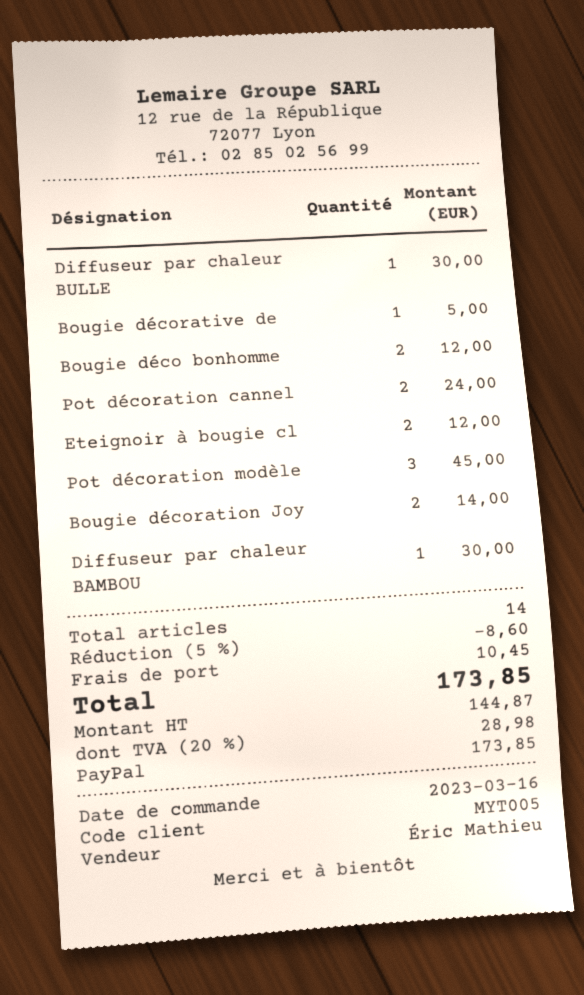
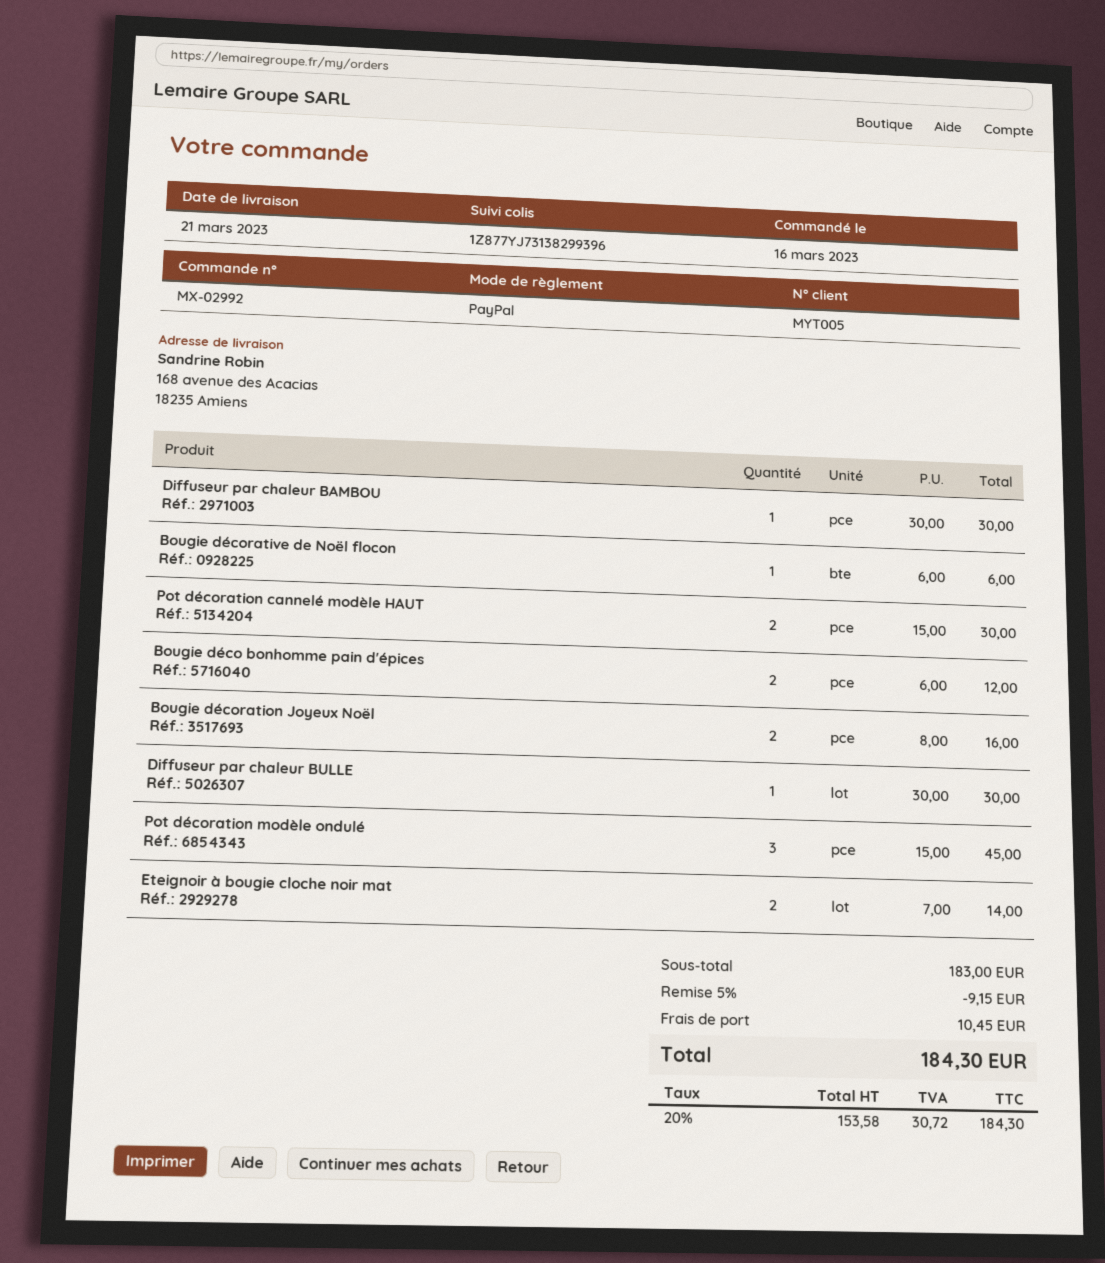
Bougie décorative de: 1 for 5.00 -> 1 for 6.00
Pot décoration cannel: 2 for 24.00 -> 2 for 30.00
Eteignoir à bougie cl: 2 for 12.00 -> 2 for 14.00
Bougie décoration Joy: 2 for 14.00 -> 2 for 16.00
discount: 5% = 8.60 -> 5% = 9.15
net: 144.87 -> 153.58
tax: 20% = 28.98 -> 20% = 30.72
total: 173.85 -> 184.30

